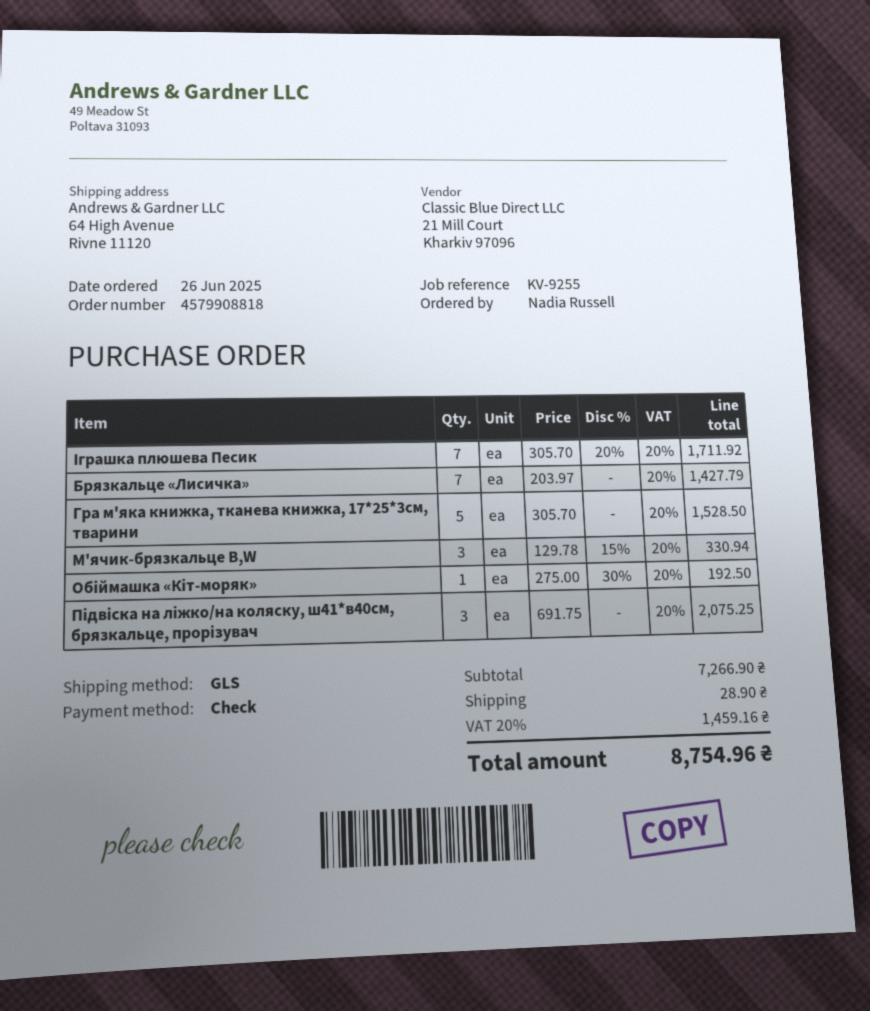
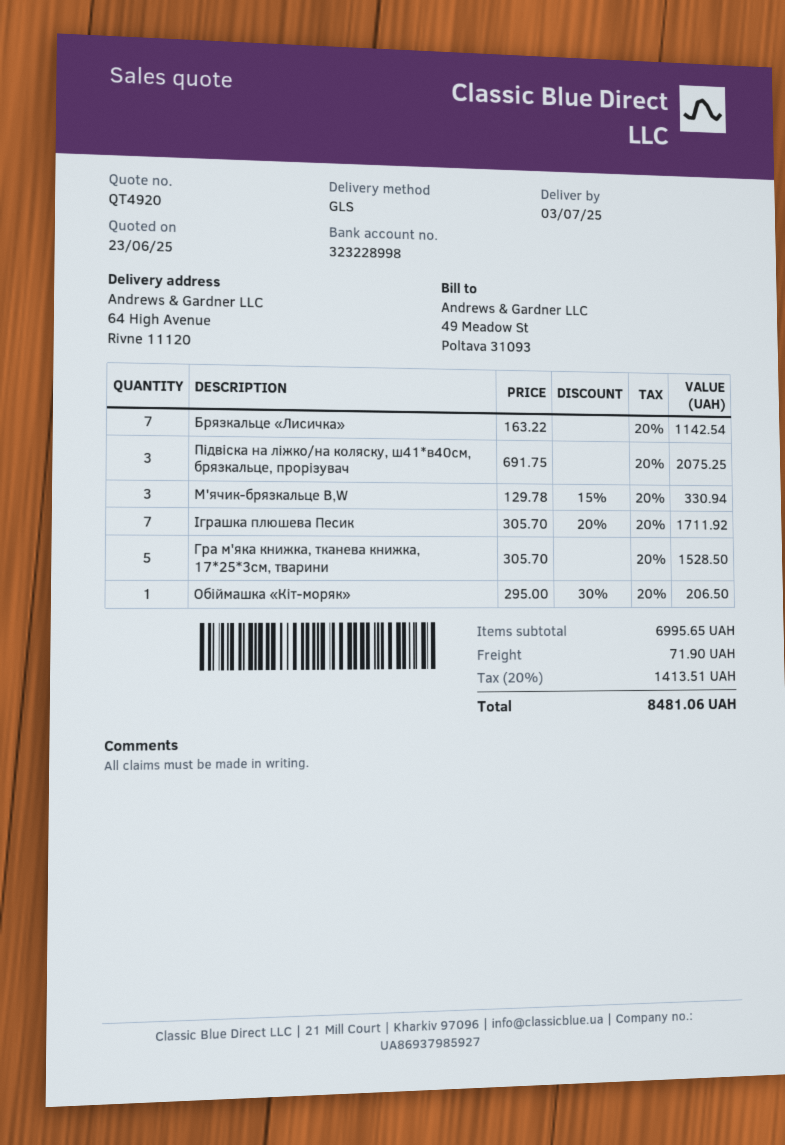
Брязкальце «Лисичка»: 7 x 203.97 = 1427.79 -> 7 x 163.22 = 1142.54
Обіймашка «Кіт-моряк»: 1 x 275.00 - 30% = 192.50 -> 1 x 295.00 - 30% = 206.50
subtotal: 7266.90 -> 6995.65
shipping: 28.90 -> 71.90
tax: 20% = 1459.16 -> 20% = 1413.51
total: 8754.96 -> 8481.06

